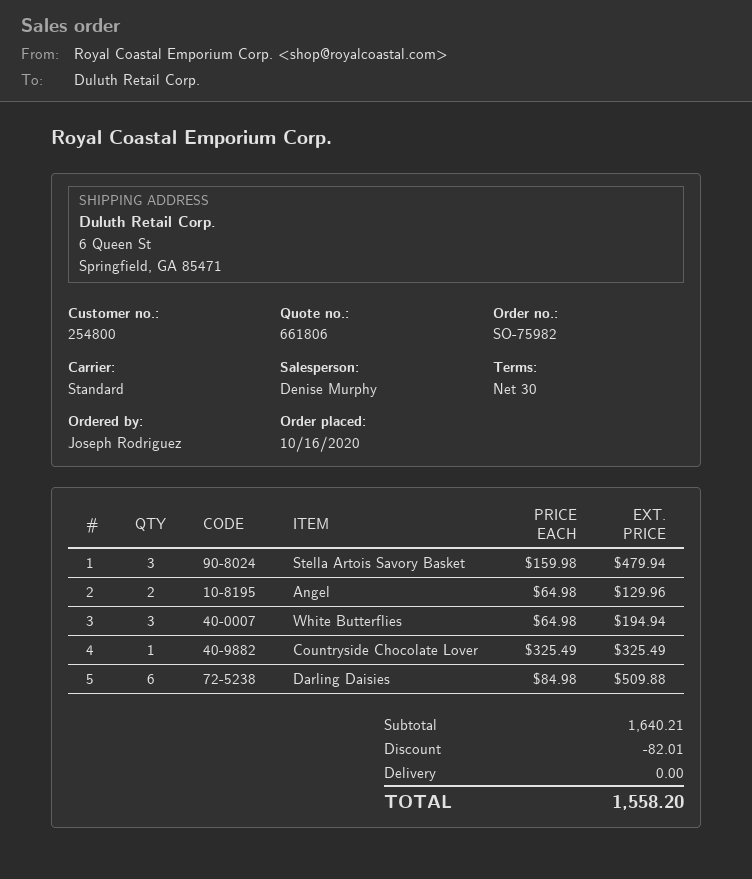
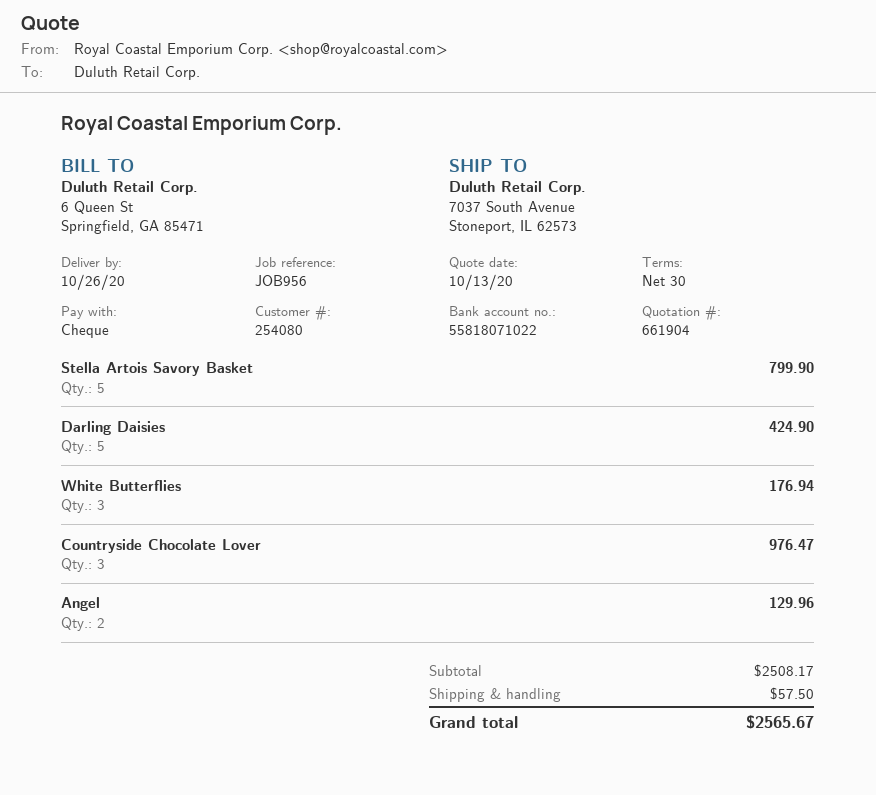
quote number: 661806 -> 661904
customer number: 254800 -> 254080
ship to: 6 Queen St, Springfield, GA 85471 -> 7037 South Avenue, Stoneport, IL 62573
Stella Artois Savory Basket: 3 for 479.94 -> 5 for 799.90
White Butterflies: 3 for 194.94 -> 3 for 176.94
Countryside Chocolate Lover: 1 for 325.49 -> 3 for 976.47
Darling Daisies: 6 for 509.88 -> 5 for 424.90
subtotal: 1640.21 -> 2508.17
discount: 82.01 -> none
shipping: 0.00 -> 57.50
total: 1558.20 -> 2565.67

